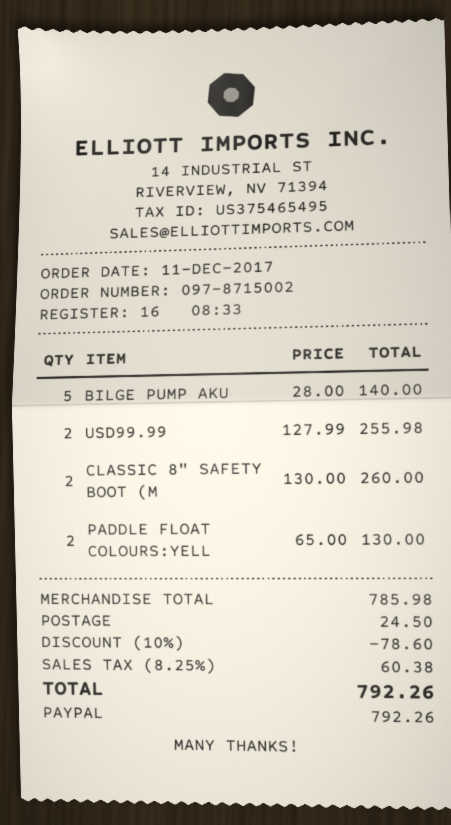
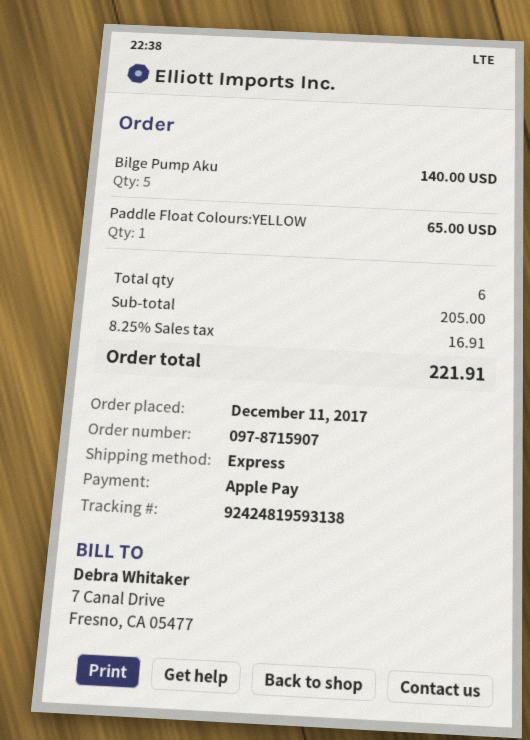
order number: 097-8715002 -> 097-8715907
payment method: PayPal -> Apple Pay
USD99.99: 2 for 255.98 -> none
CLASSIC 8" SAFETY BOOT (M: 2 for 260.00 -> none
PADDLE FLOAT COLOURS:YELL: 2 for 130.00 -> 1 for 65.00
subtotal: 785.98 -> 205.00
discount: 10% = 78.60 -> none
shipping: 24.50 -> none
tax: 8.25% = 60.38 -> 8.25% = 16.91
total: 792.26 -> 221.91

